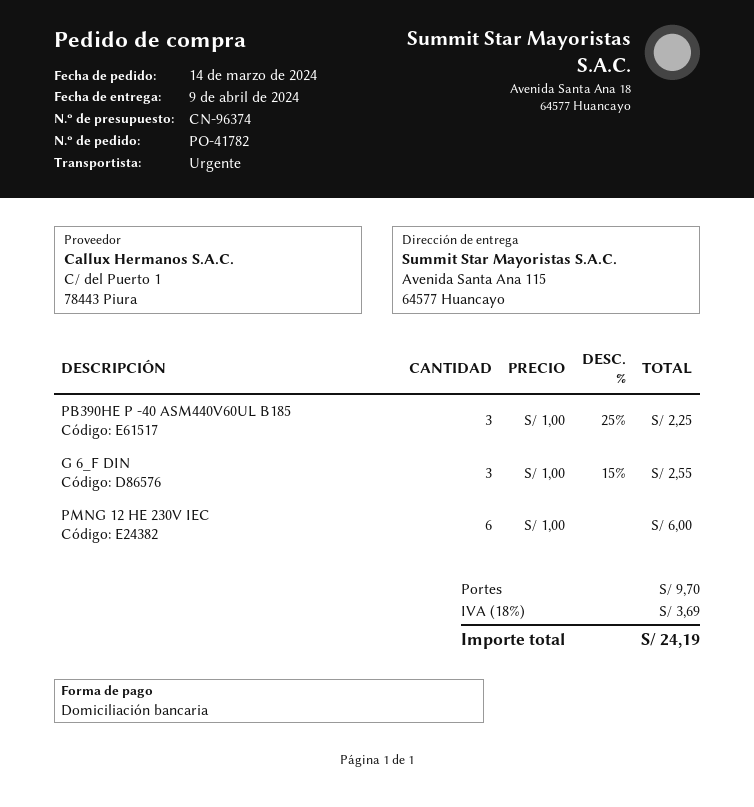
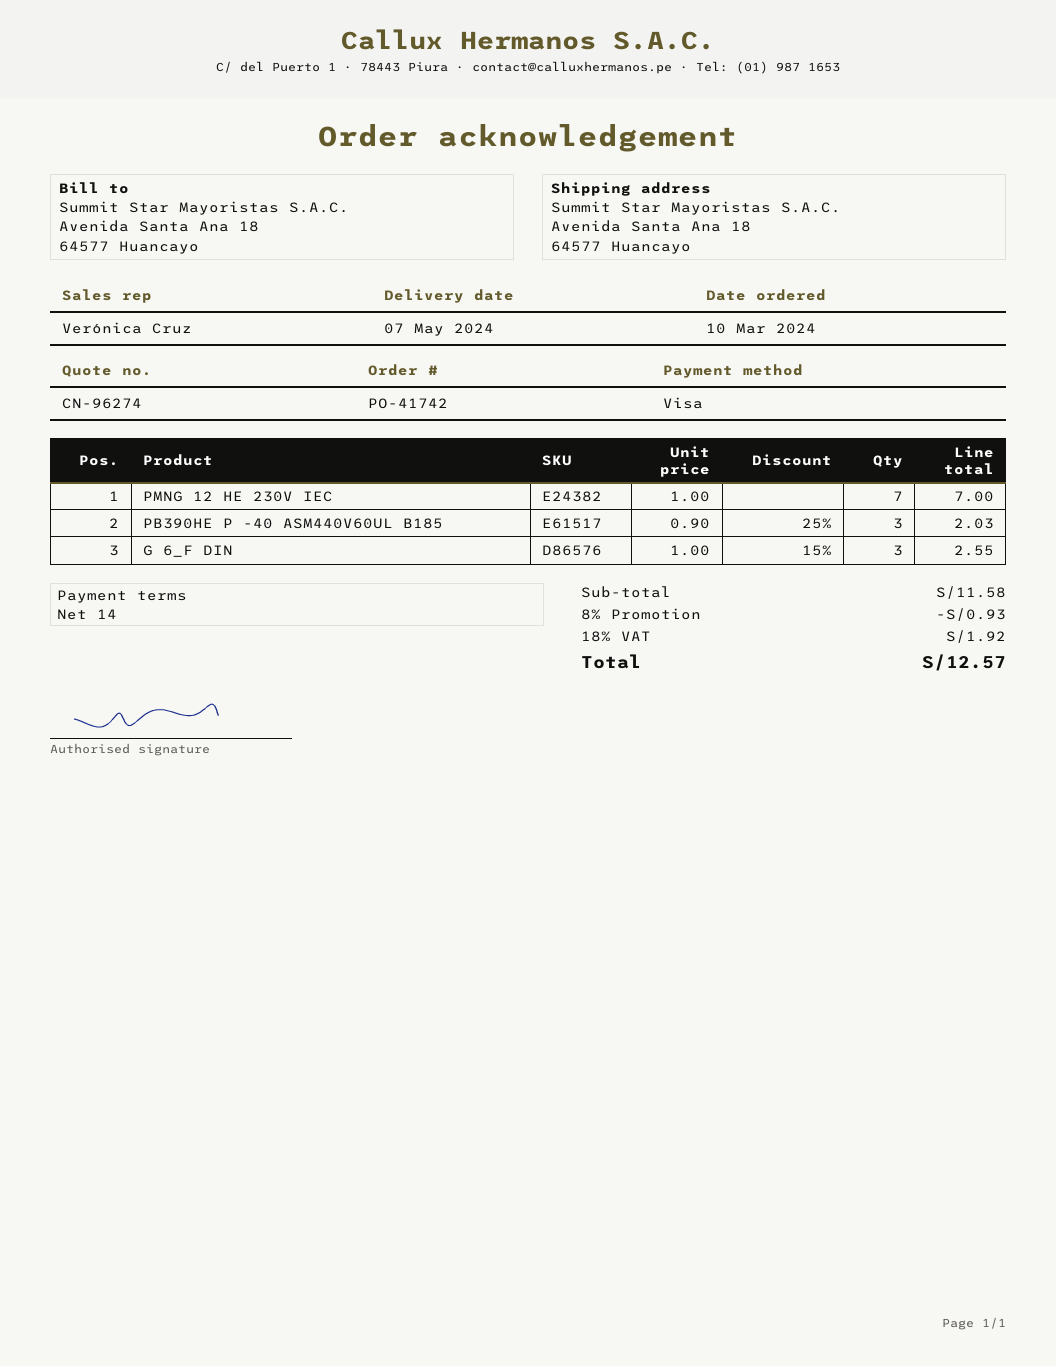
quote number: CN-96374 -> CN-96274
order number: PO-41782 -> PO-41742
order date: 2024-03-14 -> 2024-03-10
delivery date: 2024-04-09 -> 2024-05-07
payment method: direct debit -> Visa
ship to: Avenida Santa Ana 115, 64577 Huancayo -> Avenida Santa Ana 18, 64577 Huancayo
PB390HE P -40 ASM440V60UL B185: 3 x 1.00 - 25% = 2.25 -> 3 x 0.90 - 25% = 2.03
PMNG 12 HE 230V IEC: 6 x 1.00 = 6.00 -> 7 x 1.00 = 7.00
discount: none -> 8% = 0.93
shipping: 9.70 -> none
tax: 18% = 3.69 -> 18% = 1.92
total: 24.19 -> 12.57

